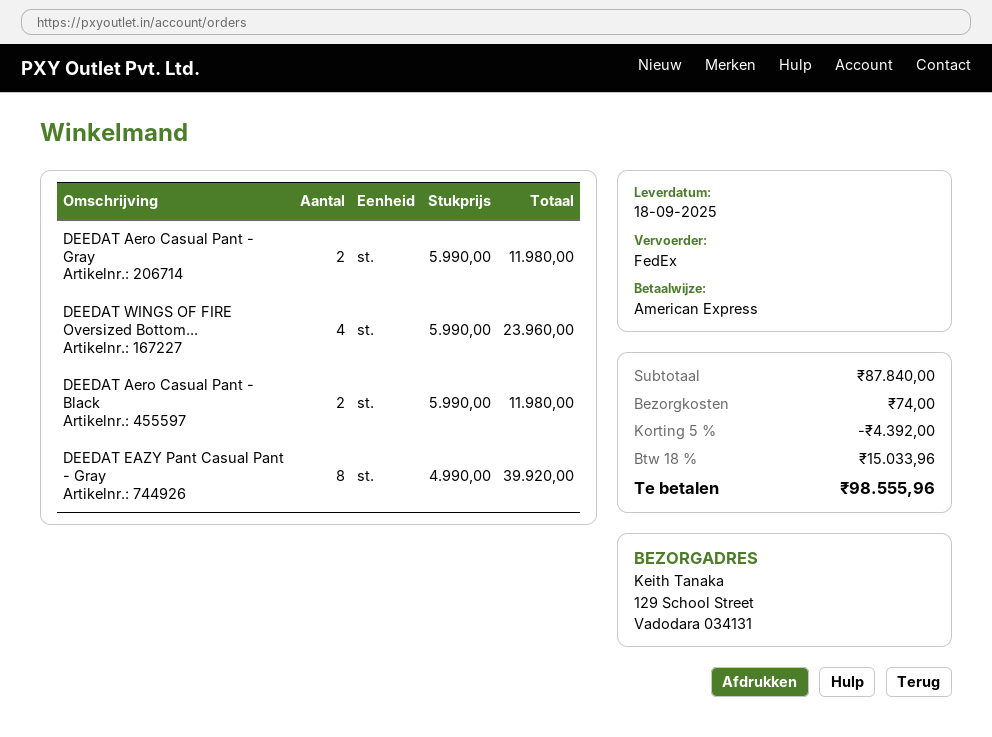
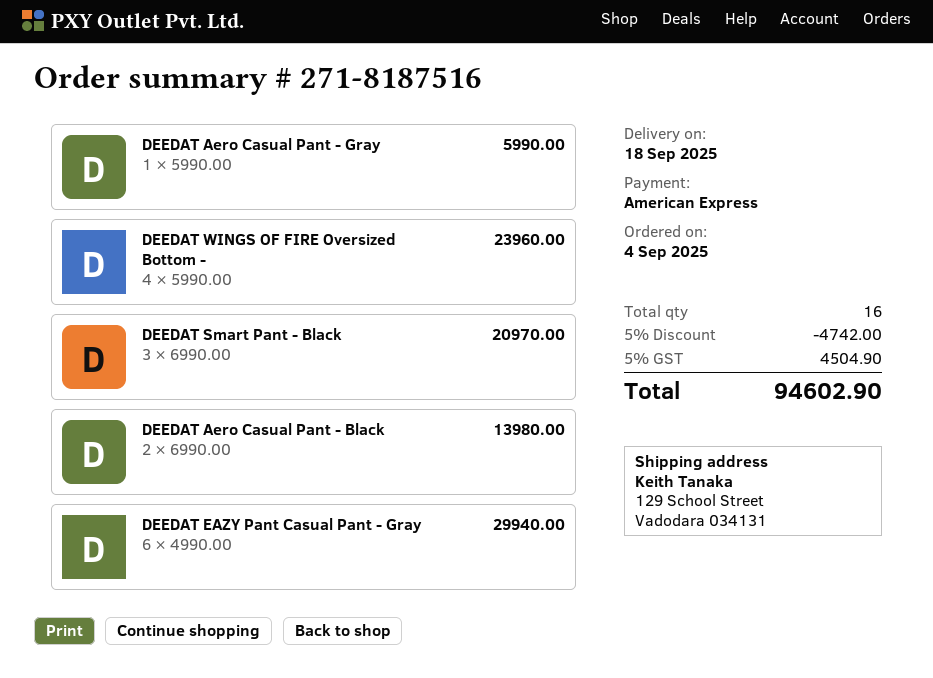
DEEDAT Aero Casual Pant - Gray: 2 x 5990.00 = 11980.00 -> 1 x 5990.00 = 5990.00
DEEDAT Aero Casual Pant - Black: 2 x 5990.00 = 11980.00 -> 2 x 6990.00 = 13980.00
DEEDAT EAZY Pant Casual Pant - Gray: 8 x 4990.00 = 39920.00 -> 6 x 4990.00 = 29940.00
DEEDAT Smart Pant - Black: none -> 3 x 6990.00 = 20970.00
discount: 5% = 4392.00 -> 5% = 4742.00
shipping: 74.00 -> none
tax: 18% = 15033.96 -> 5% = 4504.90
total: 98555.96 -> 94602.90

